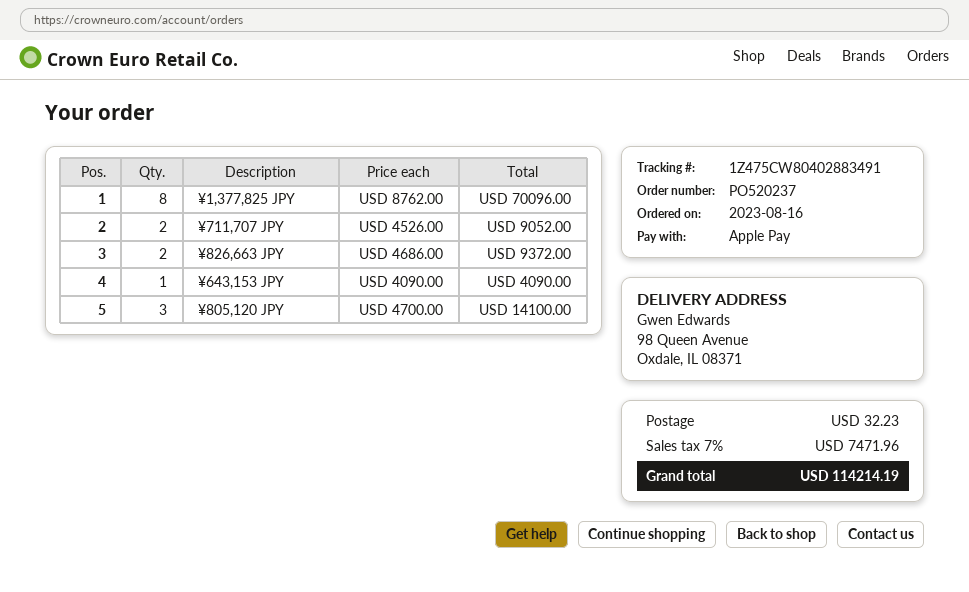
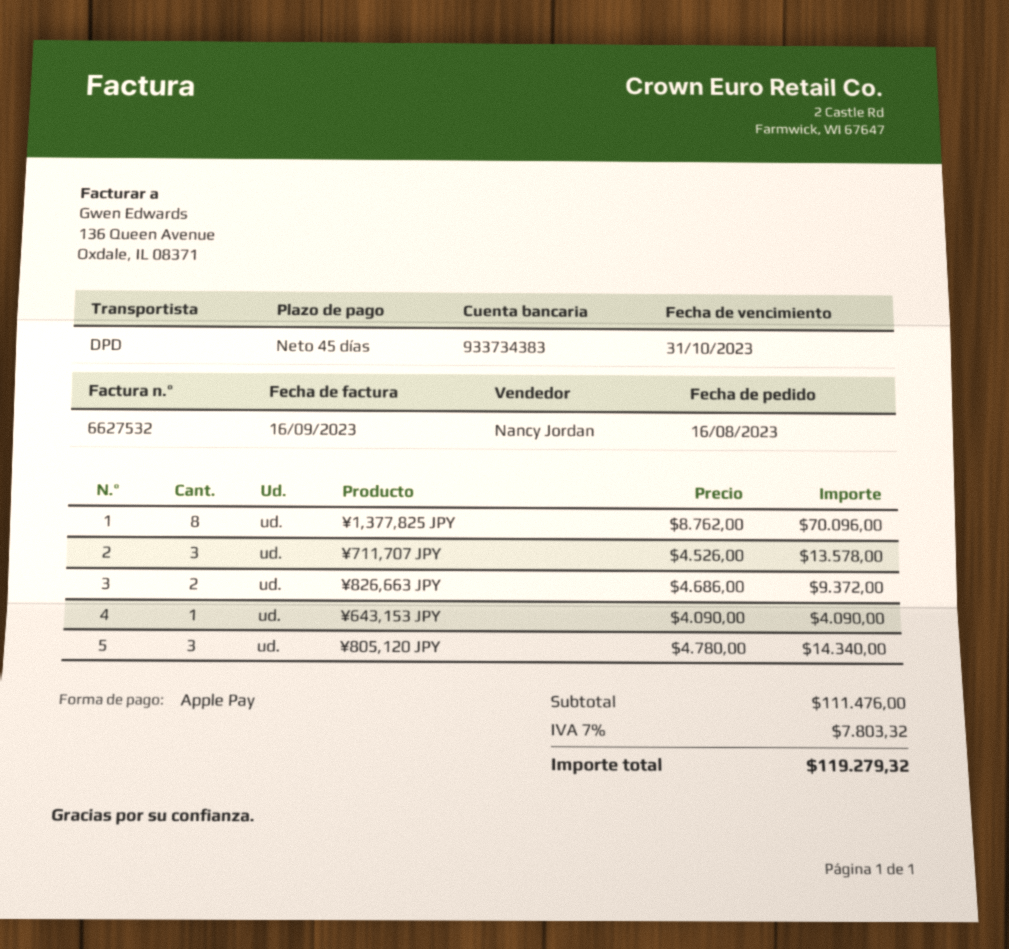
¥711,707 JPY: 2 x 4526.00 = 9052.00 -> 3 x 4526.00 = 13578.00
¥805,120 JPY: 3 x 4700.00 = 14100.00 -> 3 x 4780.00 = 14340.00
shipping: 32.23 -> none
tax: 7% = 7471.96 -> 7% = 7803.32
total: 114214.19 -> 119279.32

